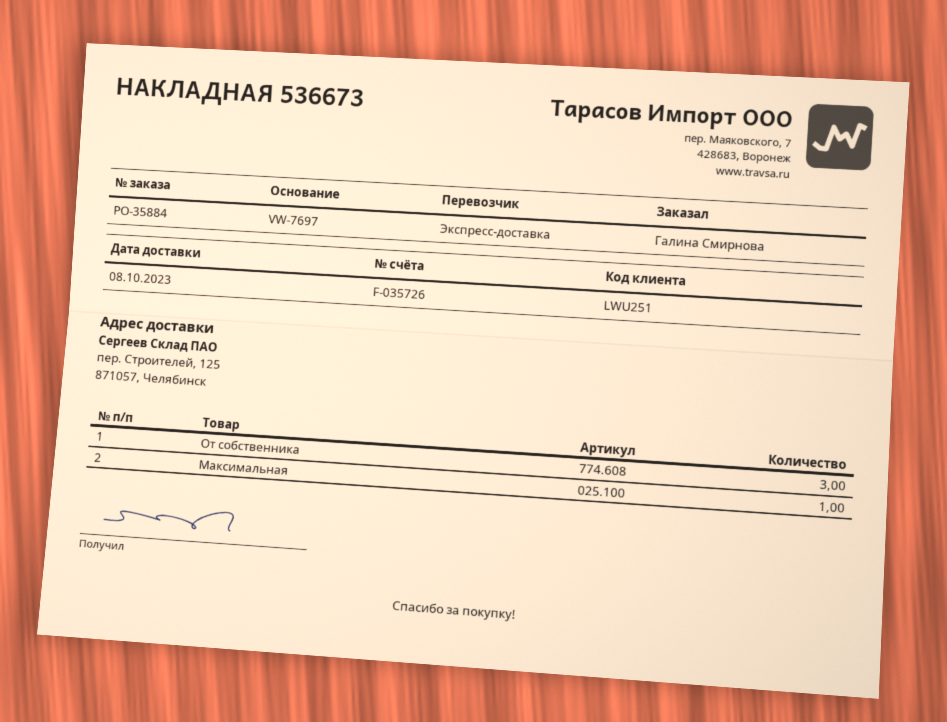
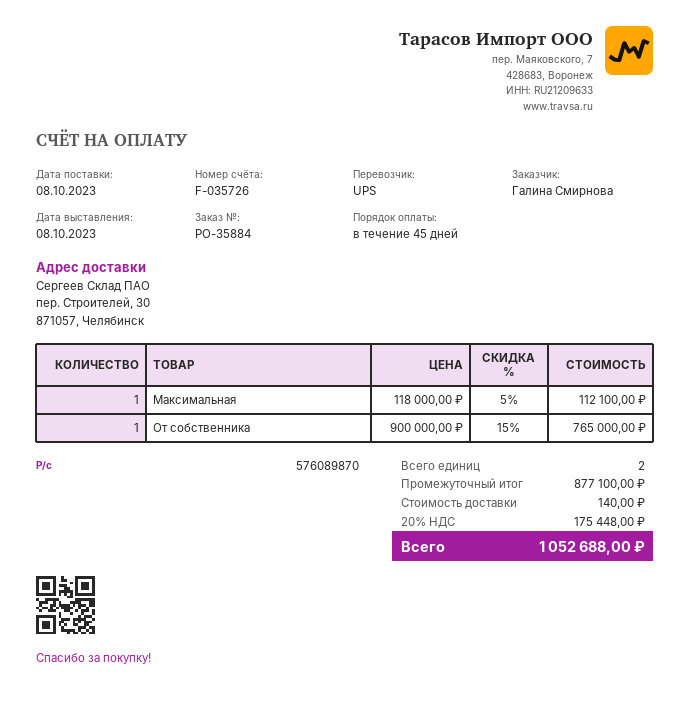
shipping method: express -> UPS
ship to: пер. Строителей, 125, 871057, Челябинск -> пер. Строителей, 30, 871057, Челябинск
От собственника: 3 -> 1

